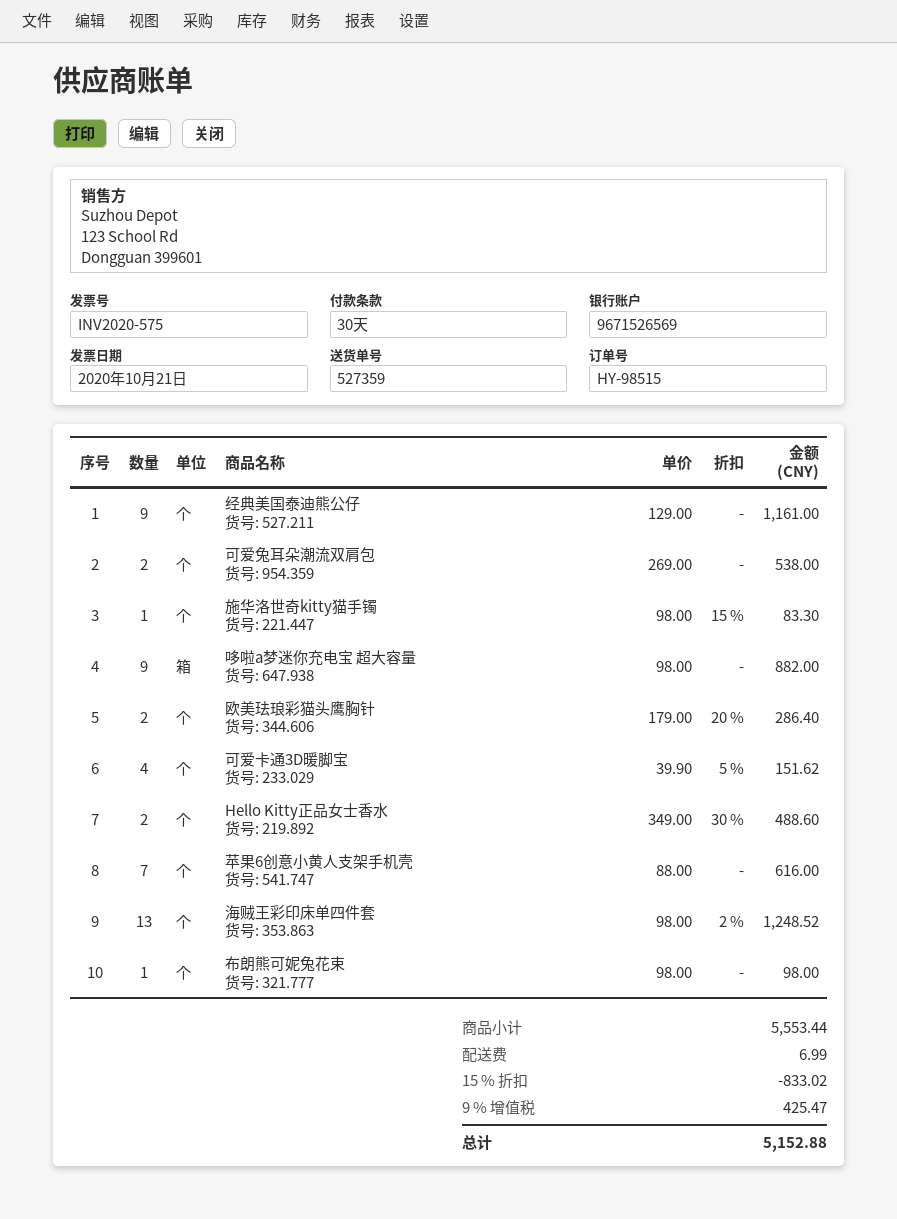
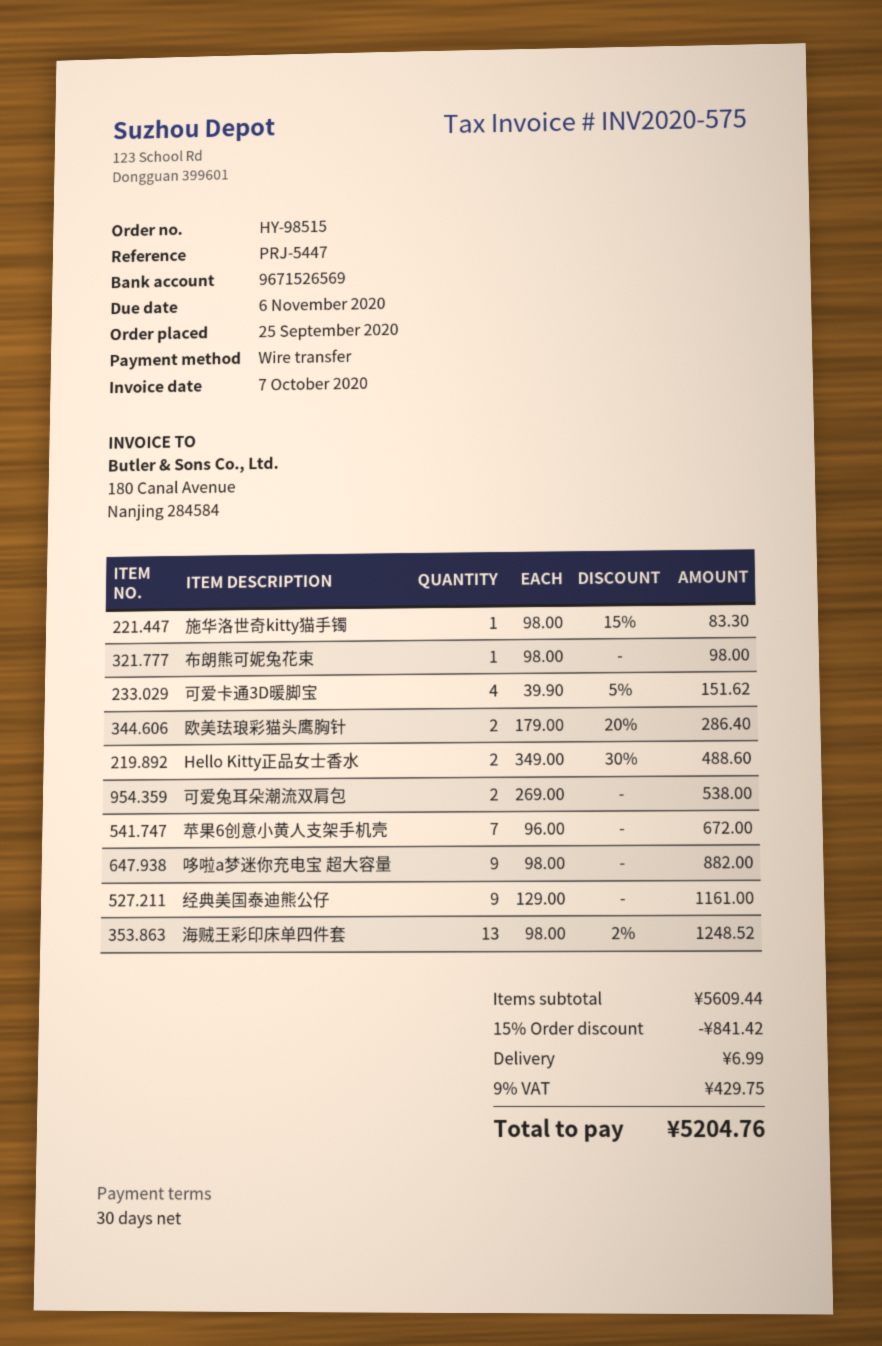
invoice date: 2020-10-21 -> 2020-10-07
苹果6创意小黄人支架手机壳: 7 x 88.00 = 616.00 -> 7 x 96.00 = 672.00
subtotal: 5553.44 -> 5609.44
discount: 15% = 833.02 -> 15% = 841.42
tax: 9% = 425.47 -> 9% = 429.75
total: 5152.88 -> 5204.76

